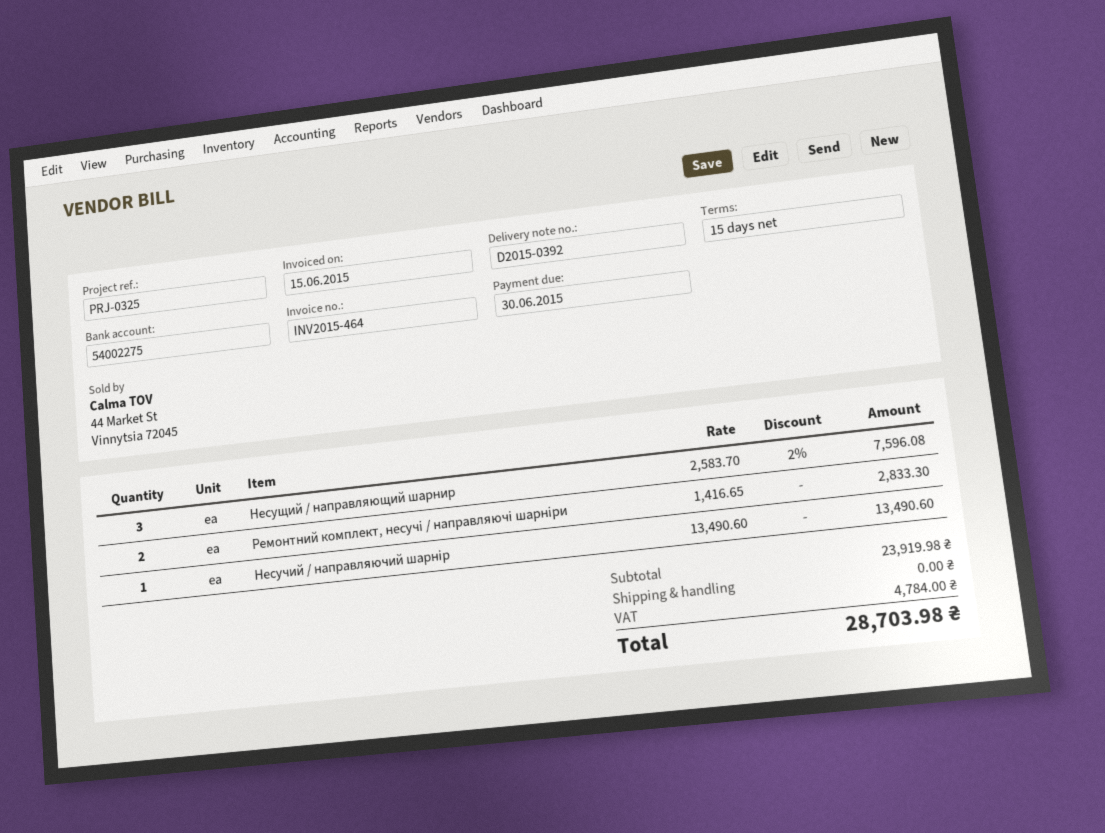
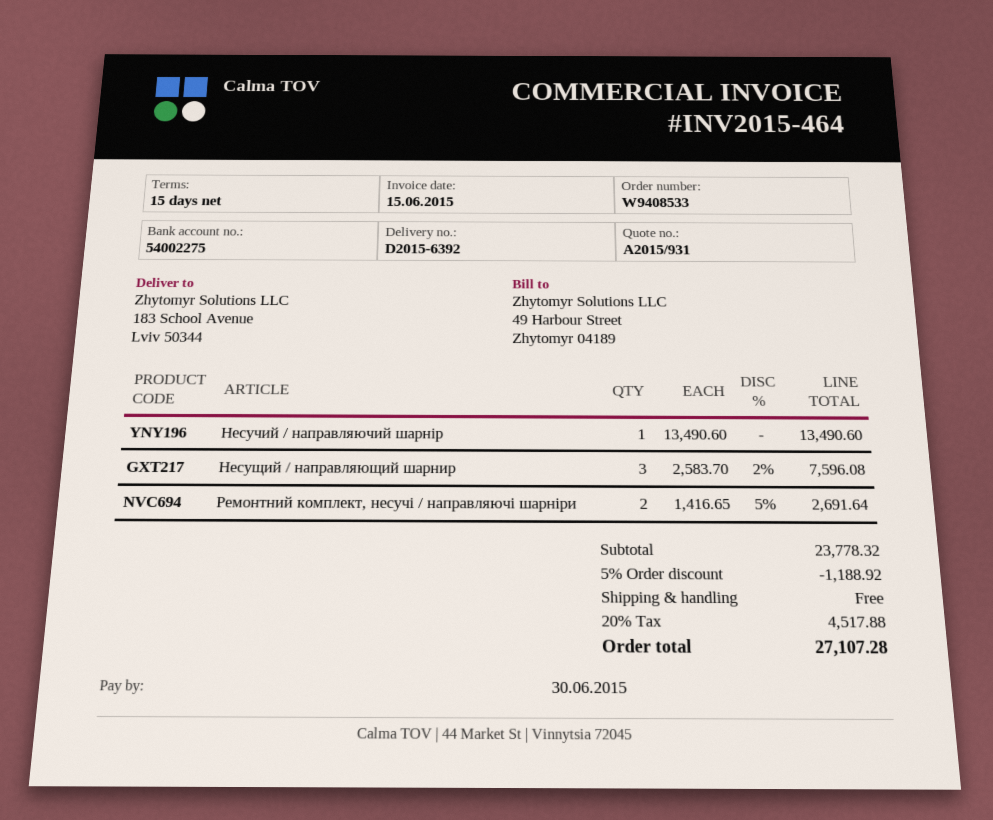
delivery note number: D2015-0392 -> D2015-6392
Ремонтний комплект, несучі / направляючі шарніри: 2 x 1416.65 = 2833.30 -> 2 x 1416.65 - 5% = 2691.64
subtotal: 23919.98 -> 23778.32
discount: none -> 5% = 1188.92
tax: 4784.00 -> 4517.88
total: 28703.98 -> 27107.28

